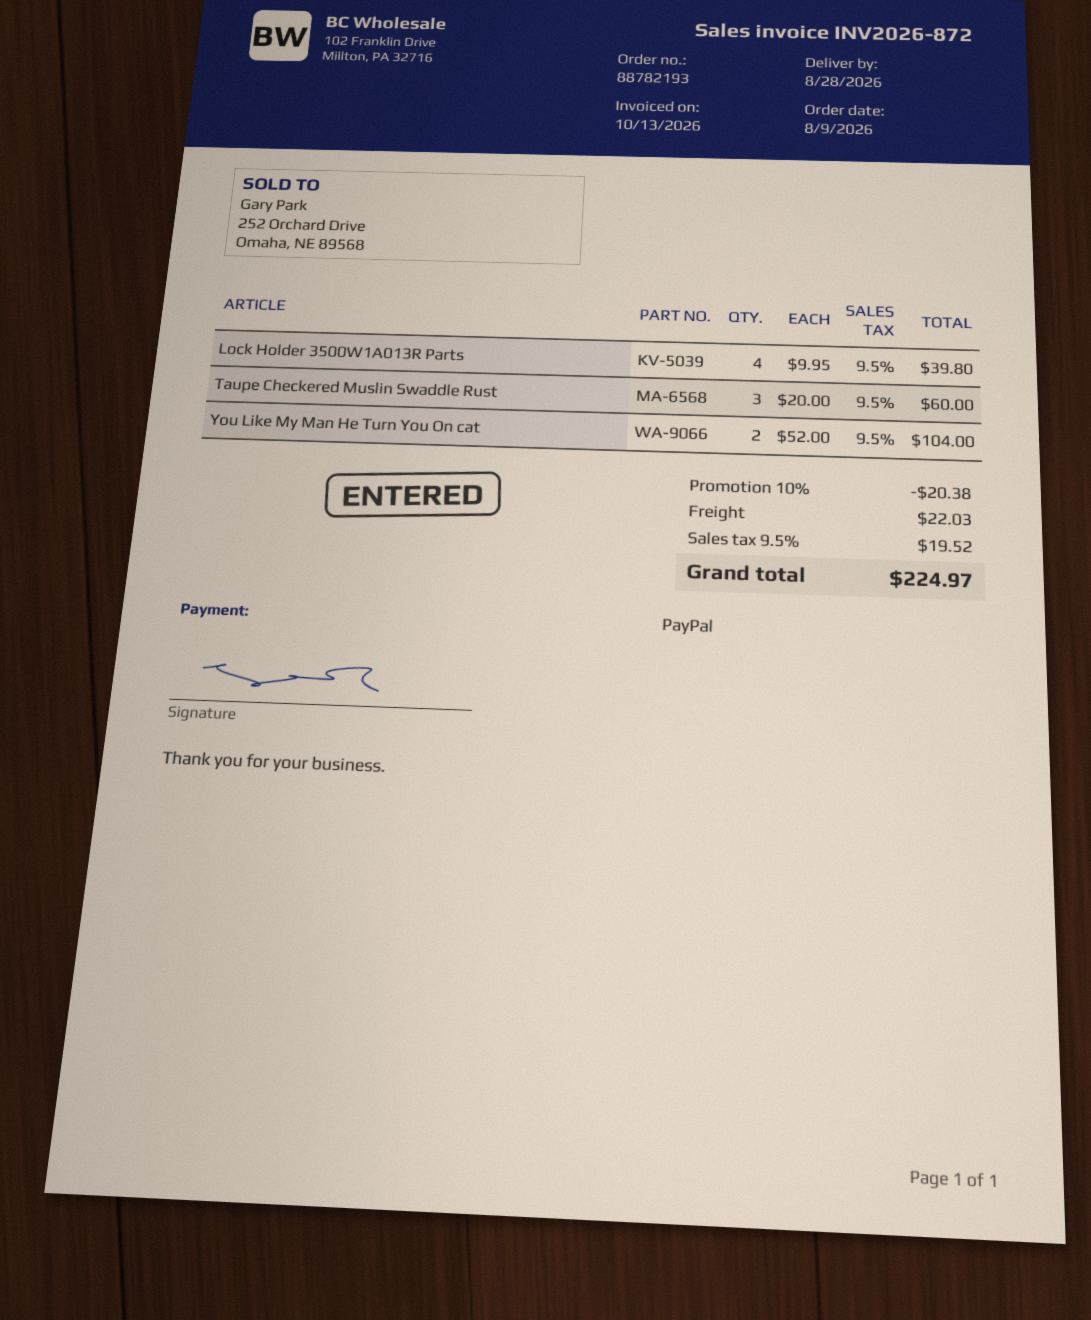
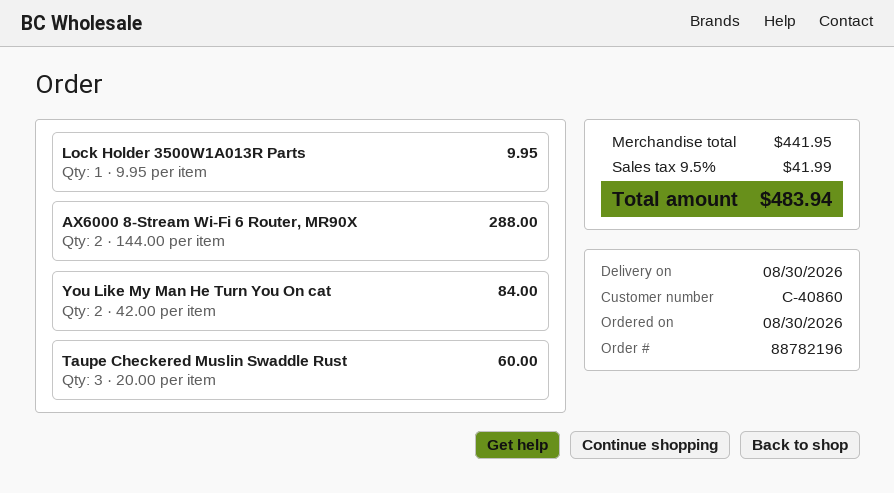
order number: 88782193 -> 88782196
order date: 2026-08-09 -> 2026-08-30
delivery date: 2026-08-28 -> 2026-08-30
Lock Holder 3500W1A013R Parts: 4 x 9.95 = 39.80 -> 1 x 9.95 = 9.95
You Like My Man He Turn You On cat: 2 x 52.00 = 104.00 -> 2 x 42.00 = 84.00
AX6000 8-Stream Wi-Fi 6 Router, MR90X: none -> 2 x 144.00 = 288.00
discount: 10% = 20.38 -> none
shipping: 22.03 -> none
tax: 9.5% = 19.52 -> 9.5% = 41.99
total: 224.97 -> 483.94

